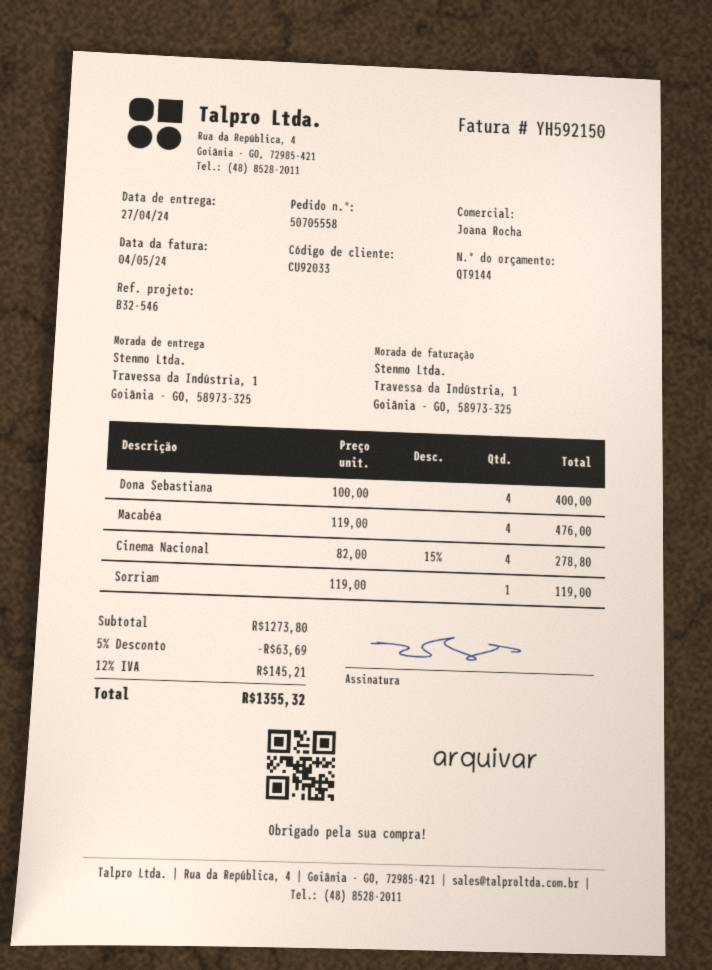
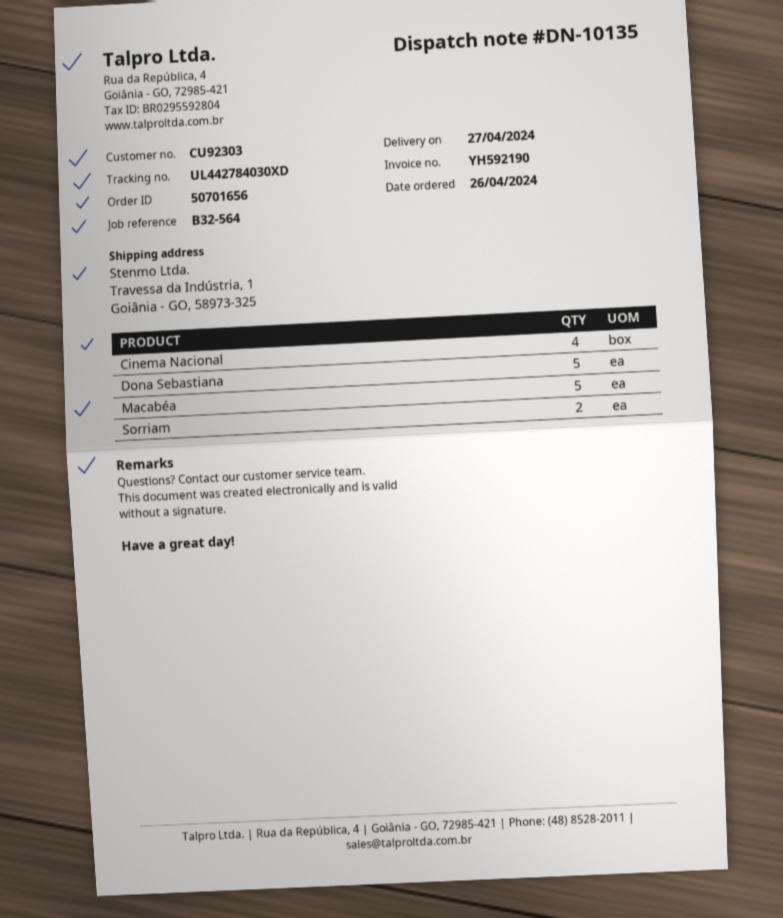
order number: 50705558 -> 50701656
invoice number: YH592150 -> YH592190
customer number: CU92033 -> CU92303
reference: B32-546 -> B32-564
Dona Sebastiana: 4 -> 5
Macabéa: 4 -> 5
Sorriam: 1 -> 2

